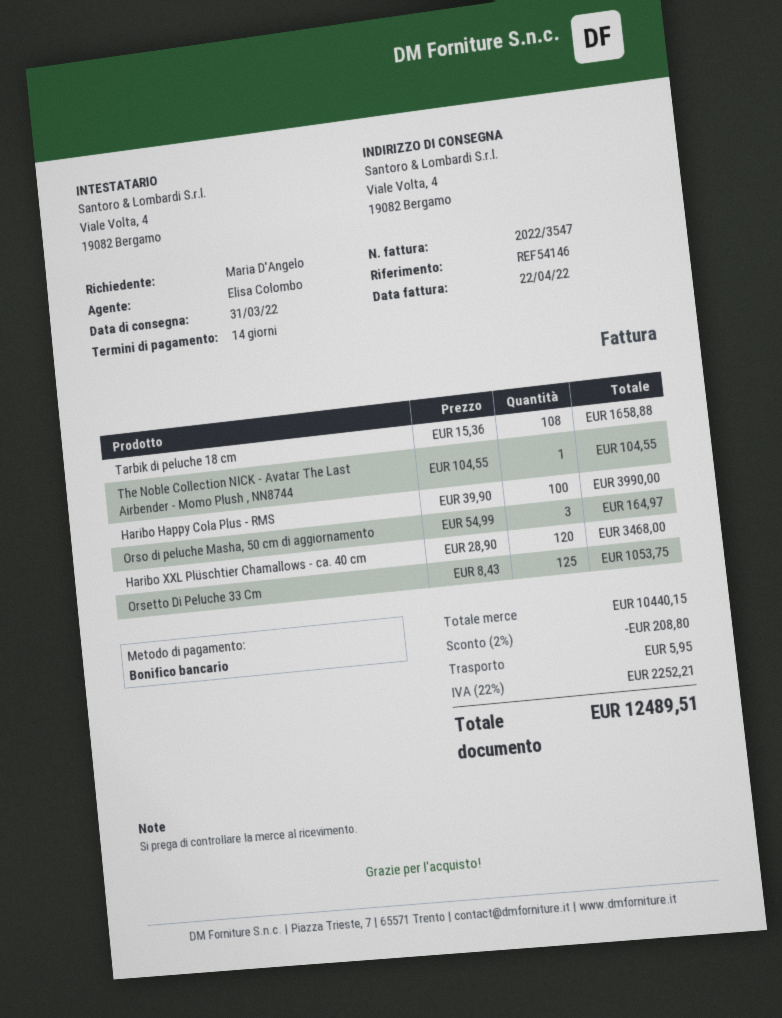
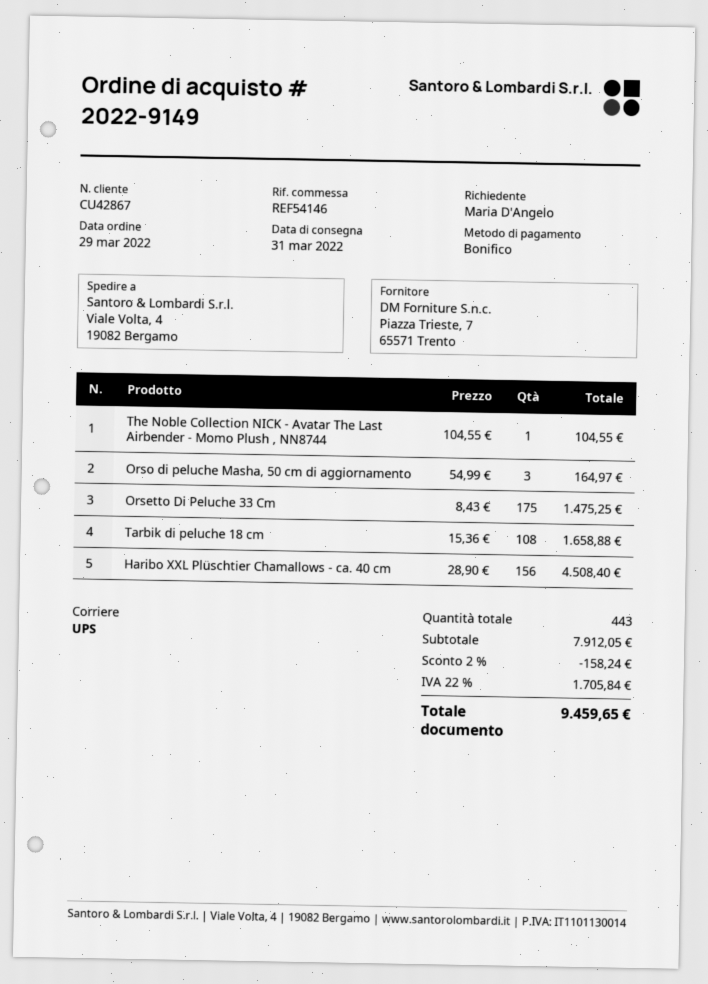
Haribo Happy Cola Plus - RMS: 100 x 39.90 = 3990.00 -> none
Haribo XXL Plüschtier Chamallows - ca. 40 cm: 120 x 28.90 = 3468.00 -> 156 x 28.90 = 4508.40
Orsetto Di Peluche 33 Cm: 125 x 8.43 = 1053.75 -> 175 x 8.43 = 1475.25
subtotal: 10440.15 -> 7912.05
discount: 2% = 208.80 -> 2% = 158.24
shipping: 5.95 -> none
tax: 22% = 2252.21 -> 22% = 1705.84
total: 12489.51 -> 9459.65

